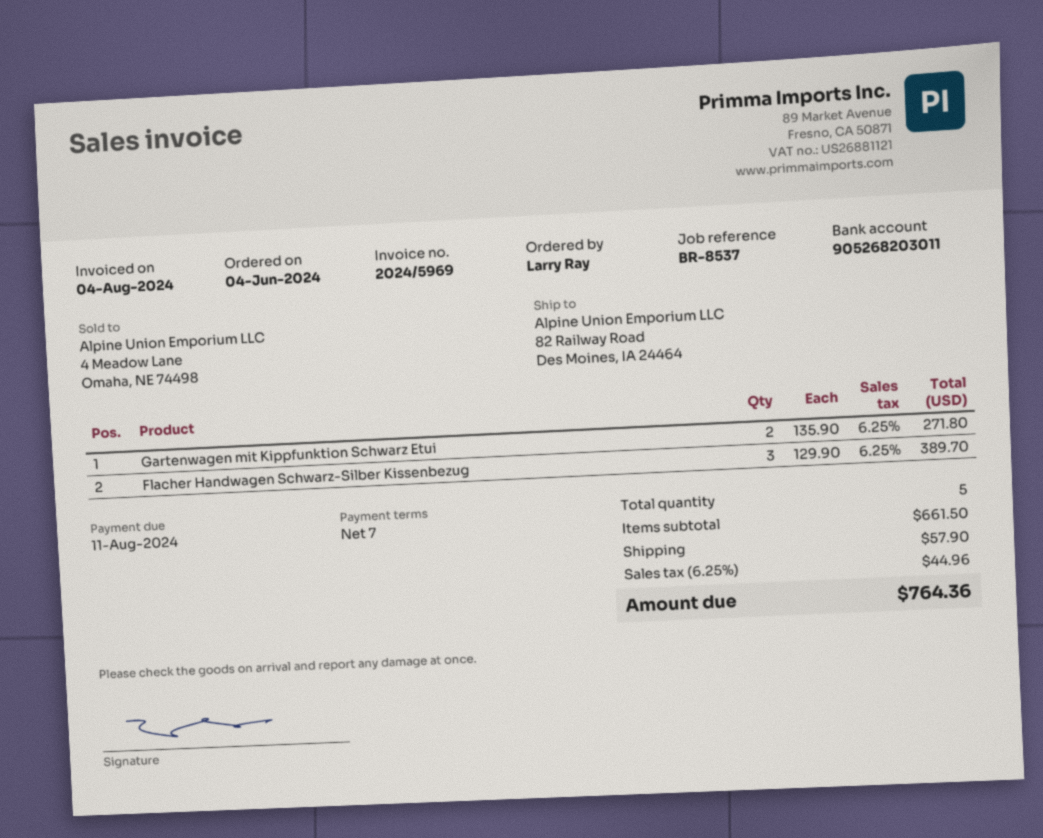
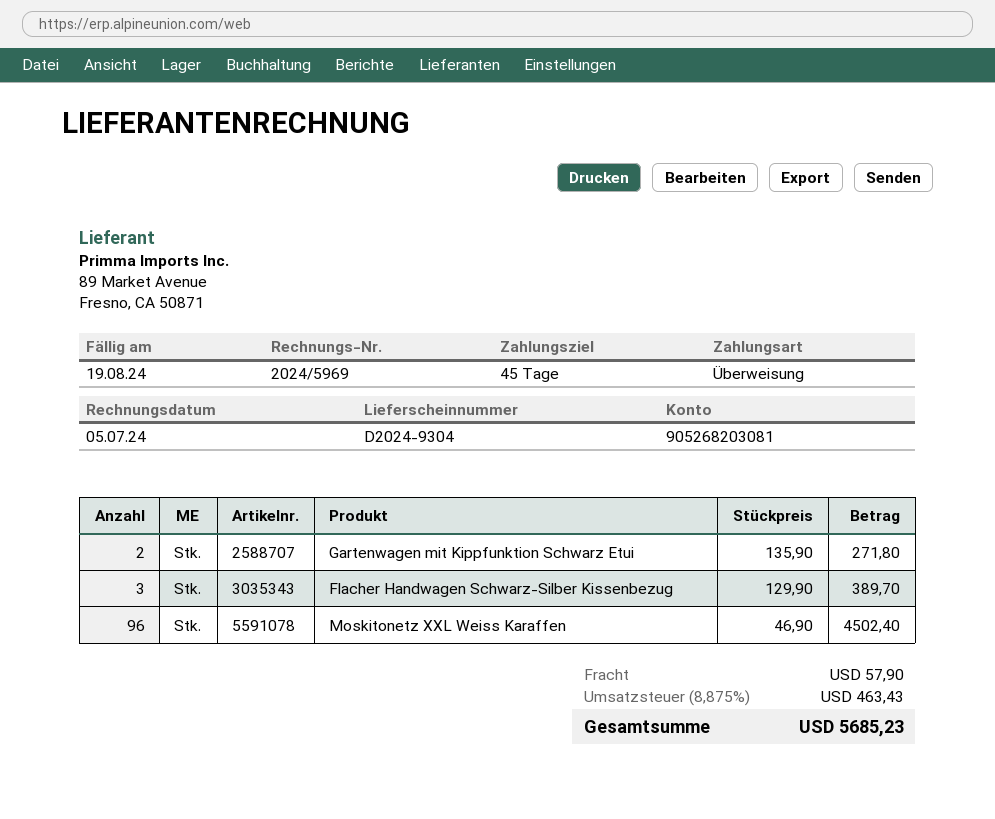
invoice date: 2024-08-04 -> 2024-07-05
payment terms: 7 days -> 45 days
due date: 2024-08-11 -> 2024-08-19
bank account: 905268203011 -> 905268203081
Moskitonetz XXL Weiss Karaffen: none -> 96 x 46.90 = 4502.40
tax: 6.25% = 44.96 -> 8.875% = 463.43
total: 764.36 -> 5685.23

